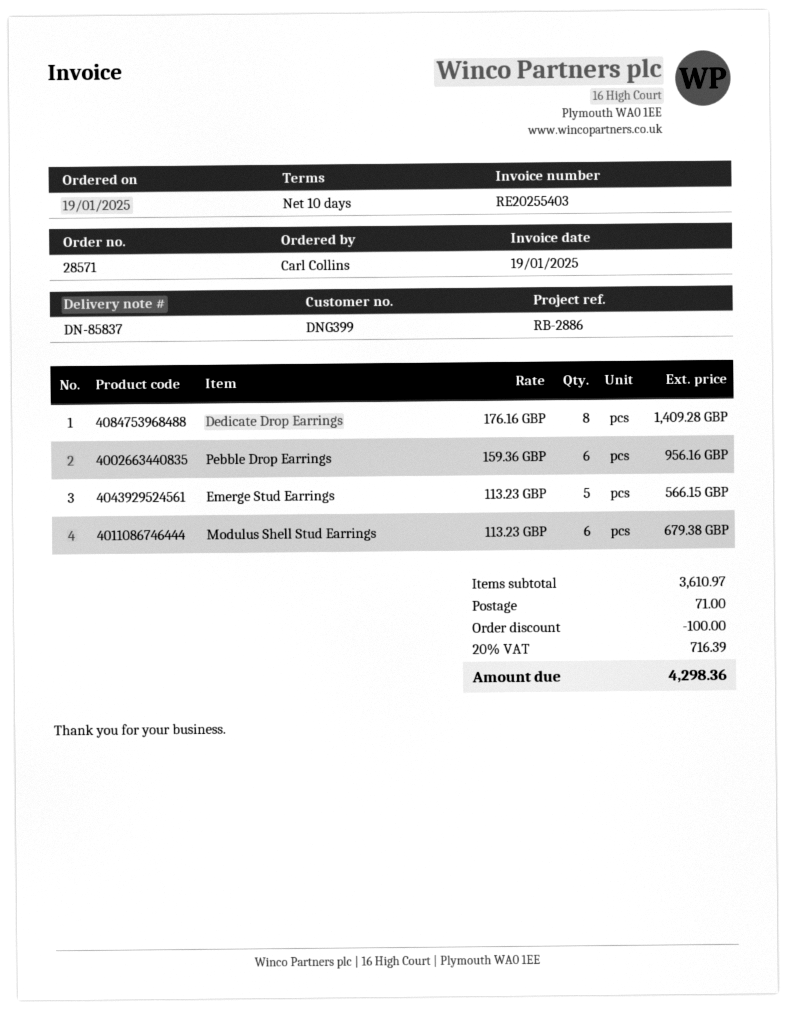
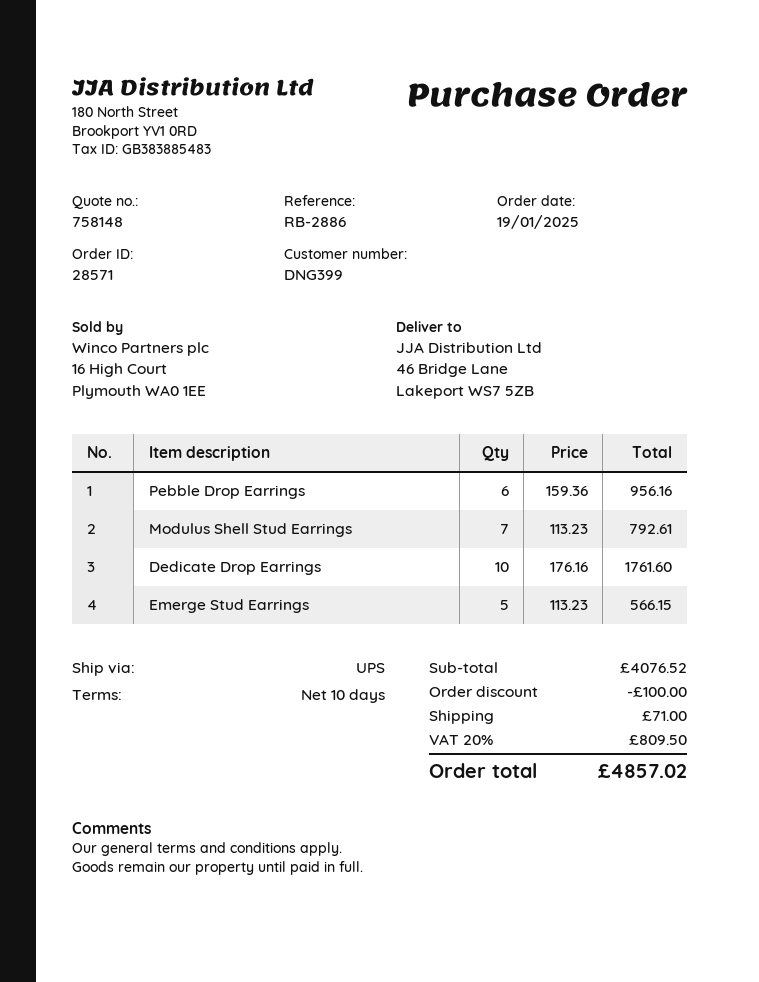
Dedicate Drop Earrings: 8 x 176.16 = 1409.28 -> 10 x 176.16 = 1761.60
Modulus Shell Stud Earrings: 6 x 113.23 = 679.38 -> 7 x 113.23 = 792.61
subtotal: 3610.97 -> 4076.52
tax: 20% = 716.39 -> 20% = 809.50
total: 4298.36 -> 4857.02

